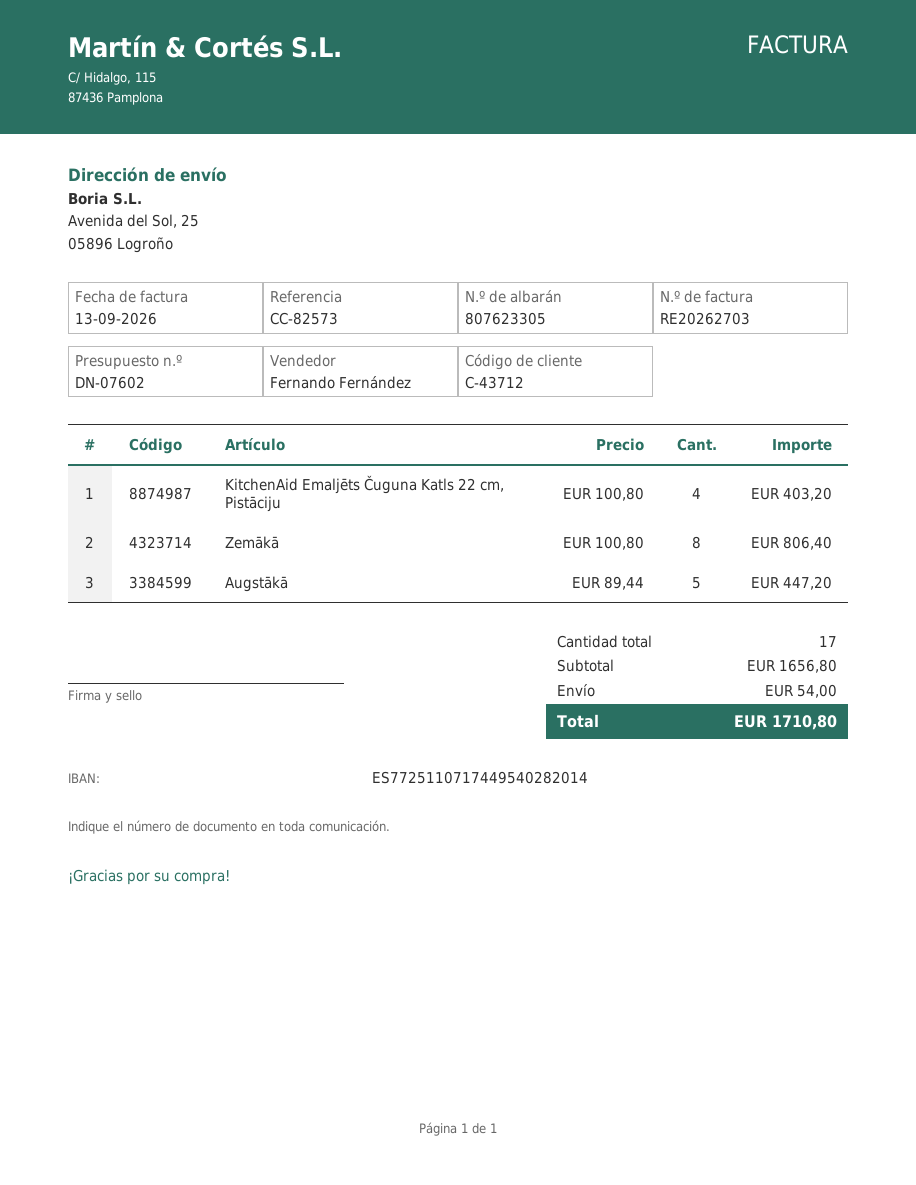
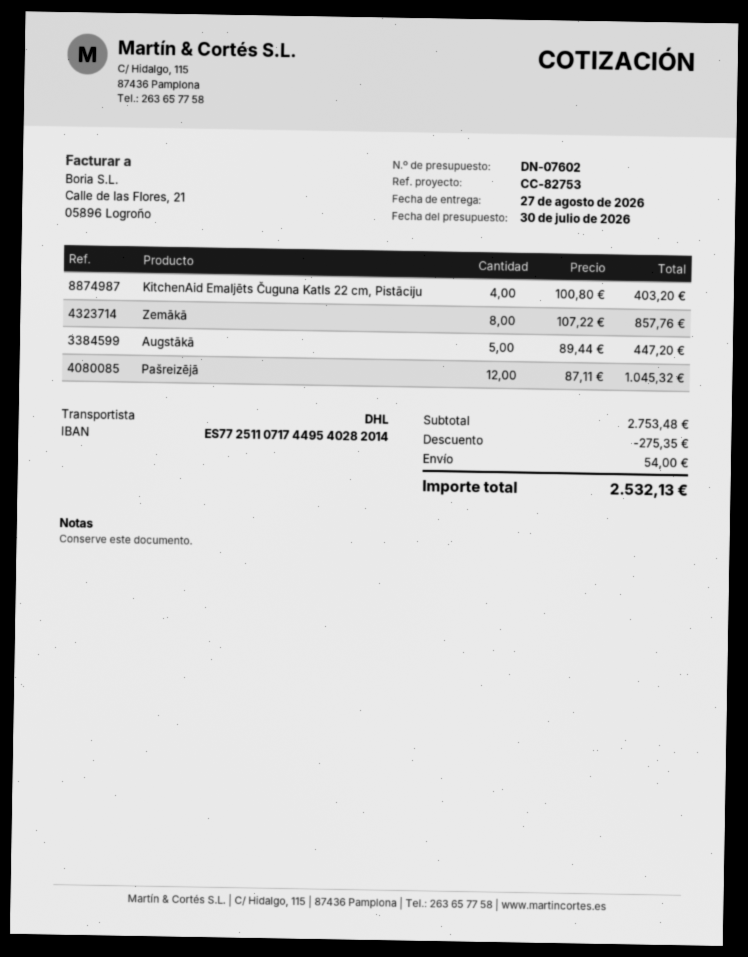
reference: CC-82573 -> CC-82753
Zemākā: 8 x 100.80 = 806.40 -> 8 x 107.22 = 857.76
Pašreizējā: none -> 12 x 87.11 = 1045.32
subtotal: 1656.80 -> 2753.48
discount: none -> 275.35
total: 1710.80 -> 2532.13

